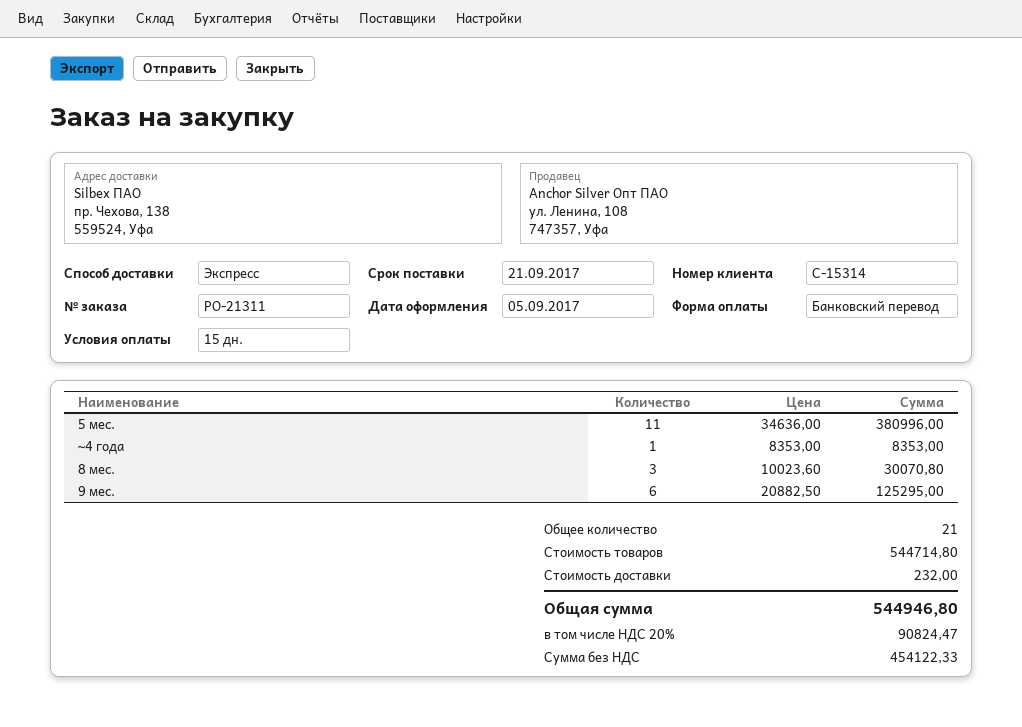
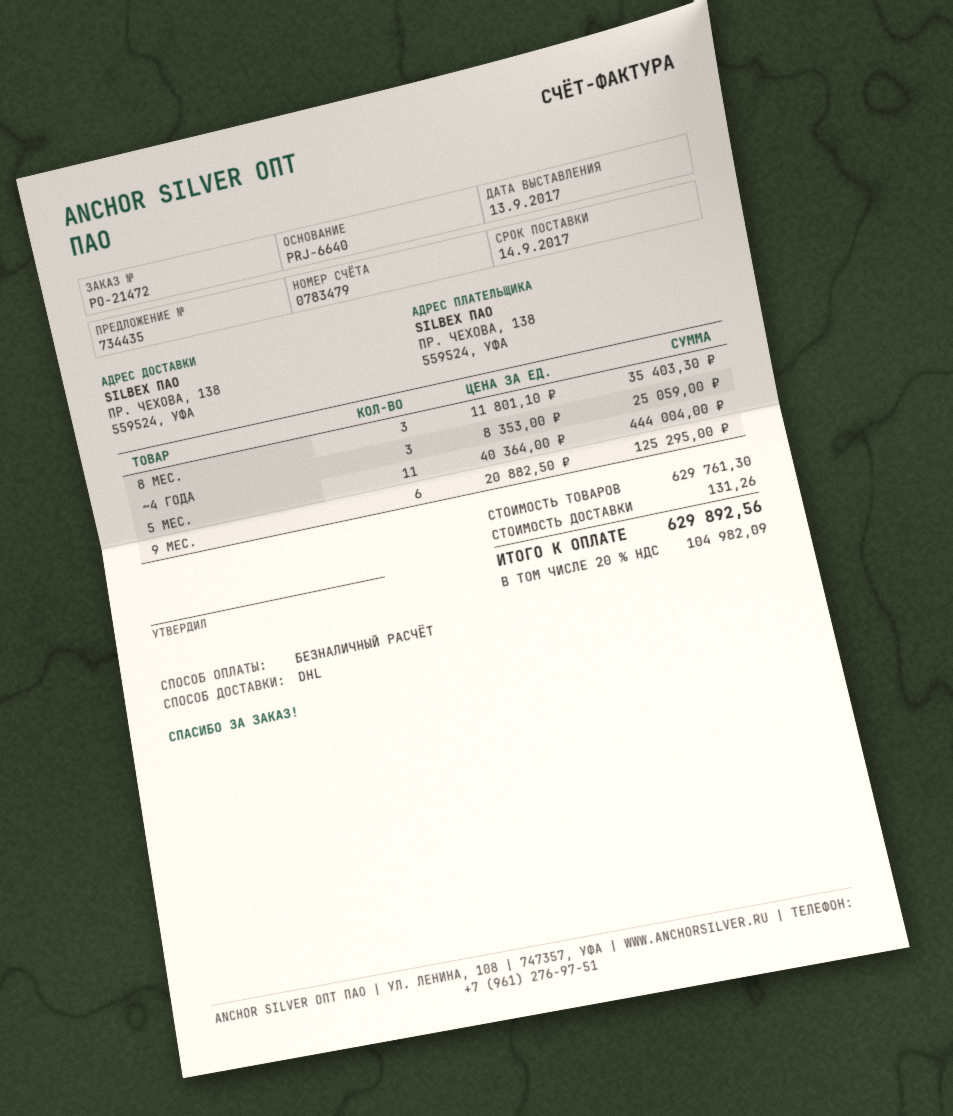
order number: PO-21311 -> PO-21472
delivery date: 2017-09-21 -> 2017-09-14
shipping method: express -> DHL
5 мес.: 11 x 34636.00 = 380996.00 -> 11 x 40364.00 = 444004.00
~4 года: 1 x 8353.00 = 8353.00 -> 3 x 8353.00 = 25059.00
8 мес.: 3 x 10023.60 = 30070.80 -> 3 x 11801.10 = 35403.30
subtotal: 544714.80 -> 629761.30
shipping: 232.00 -> 131.26
tax: 20% = 90824.47 -> 20% = 104982.09
total: 544946.80 -> 629892.56

